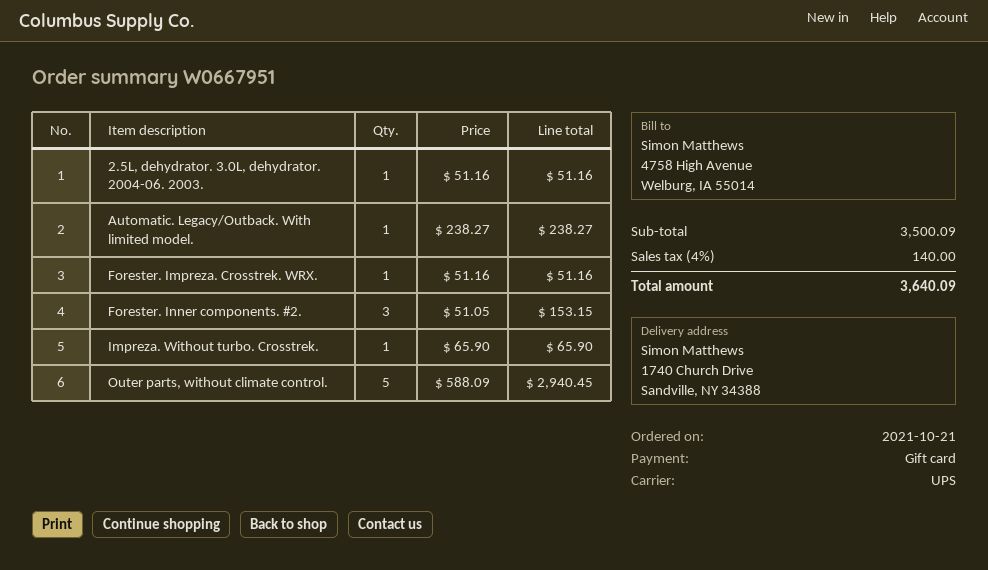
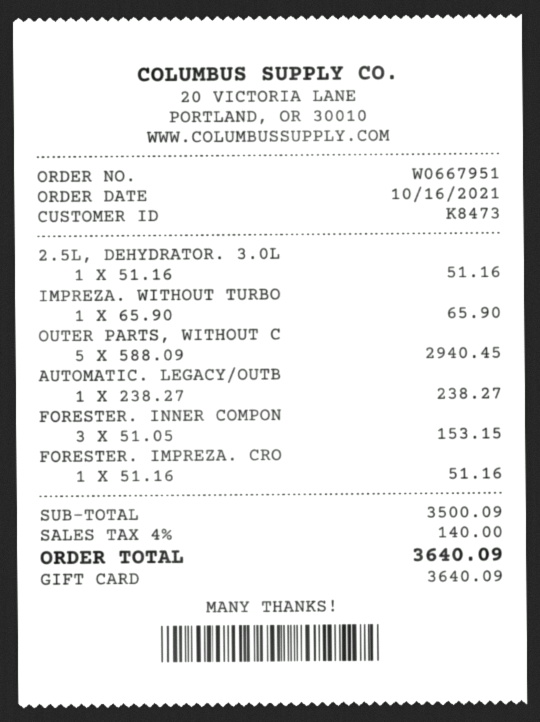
order date: 2021-10-21 -> 2021-10-16

